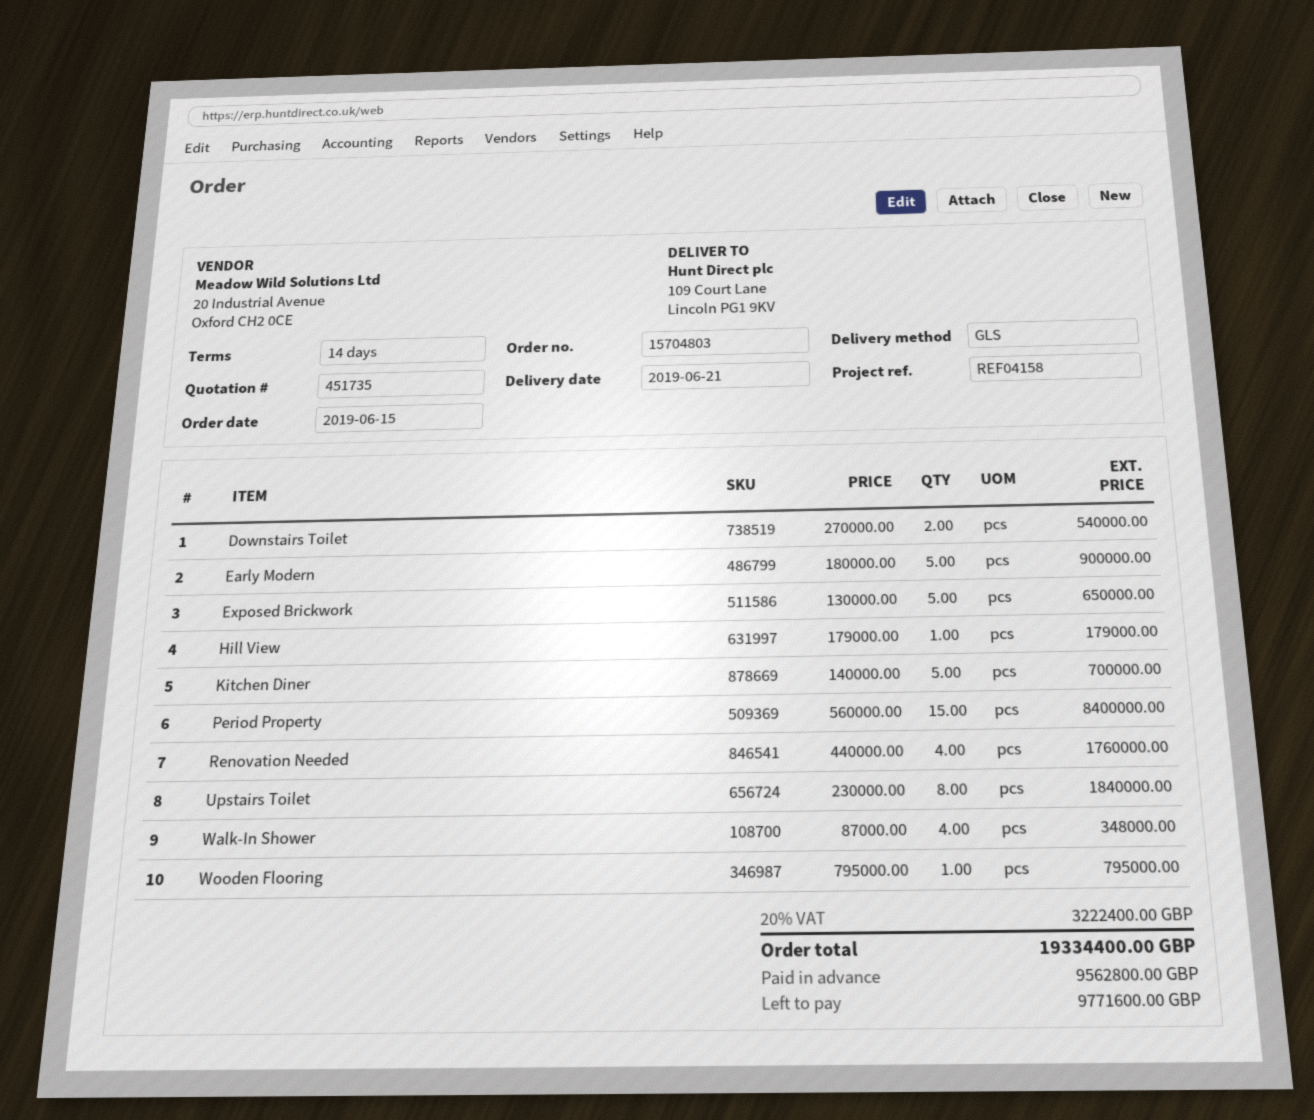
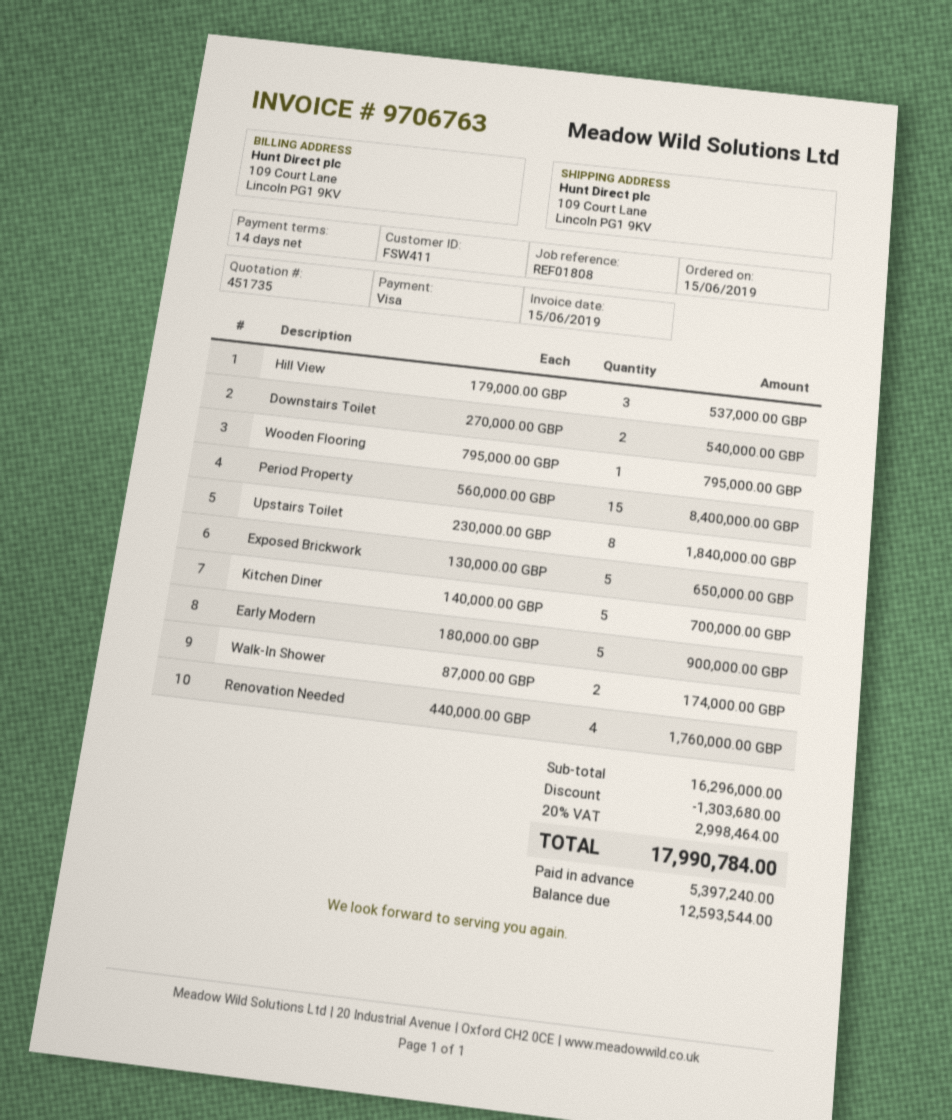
reference: REF04158 -> REF01808
Hill View: 1 x 179000.00 = 179000.00 -> 3 x 179000.00 = 537000.00
Walk-In Shower: 4 x 87000.00 = 348000.00 -> 2 x 87000.00 = 174000.00
discount: none -> 1303680.00
tax: 20% = 3222400.00 -> 20% = 2998464.00
total: 19334400.00 -> 17990784.00
deposit: 9562800.00 -> 5397240.00
balance: 9771600.00 -> 12593544.00

